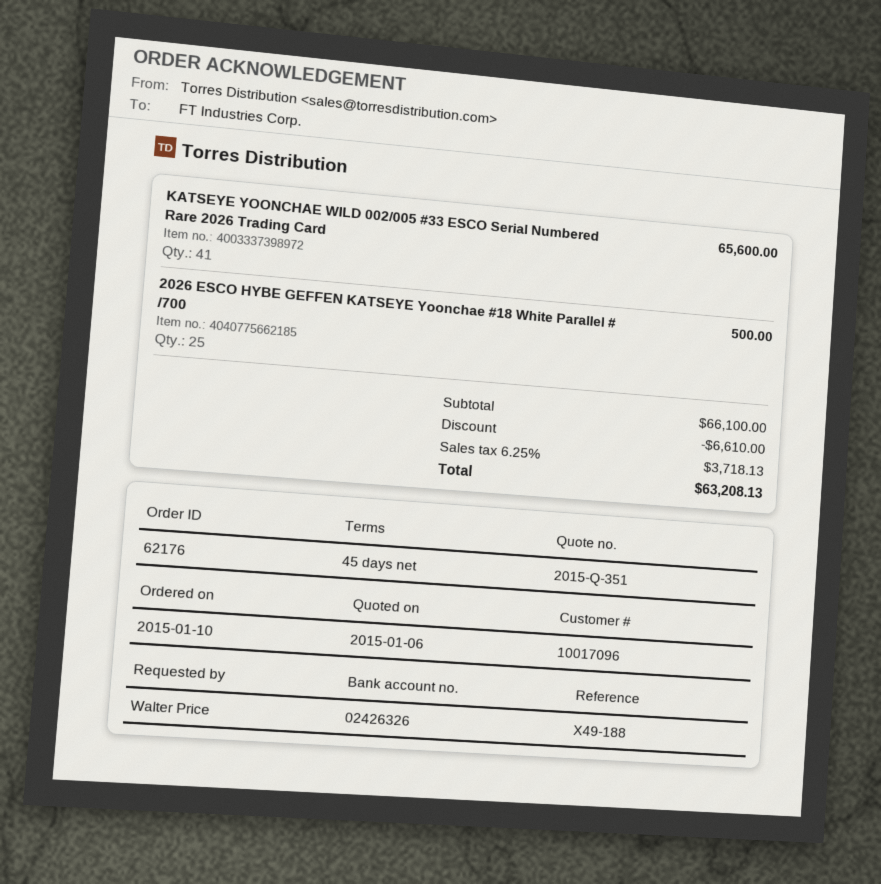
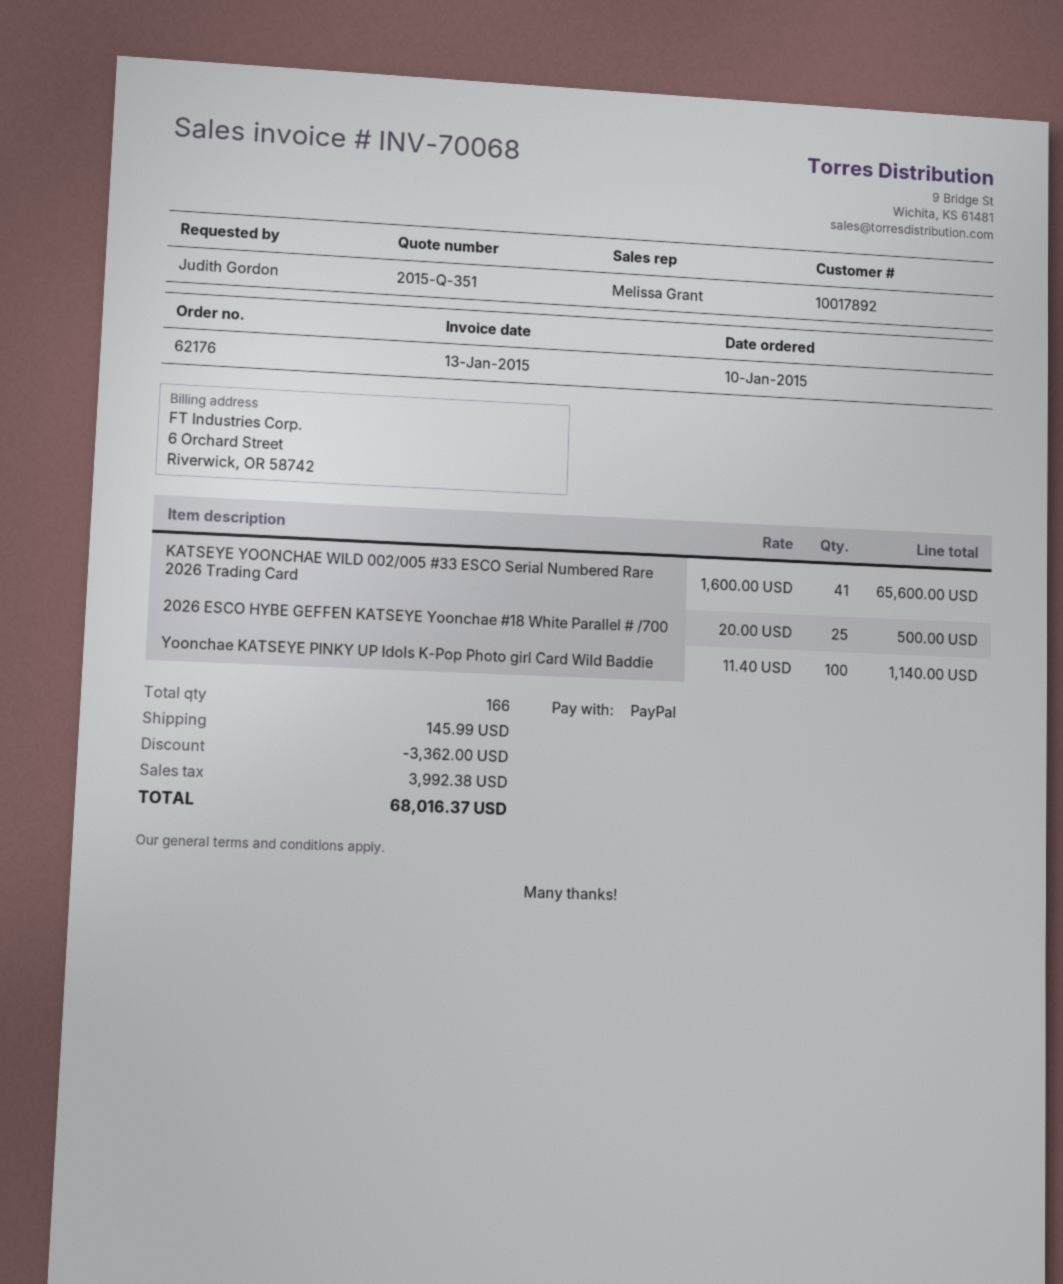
customer number: 10017096 -> 10017892
ordered by: Walter Price -> Judith Gordon
Yoonchae KATSEYE PINKY UP Idols K-Pop Photo girl Card Wild Baddie: none -> 100 for 1140.00
discount: 6610.00 -> 3362.00
shipping: none -> 145.99
tax: 3718.13 -> 3992.38
total: 63208.13 -> 68016.37

